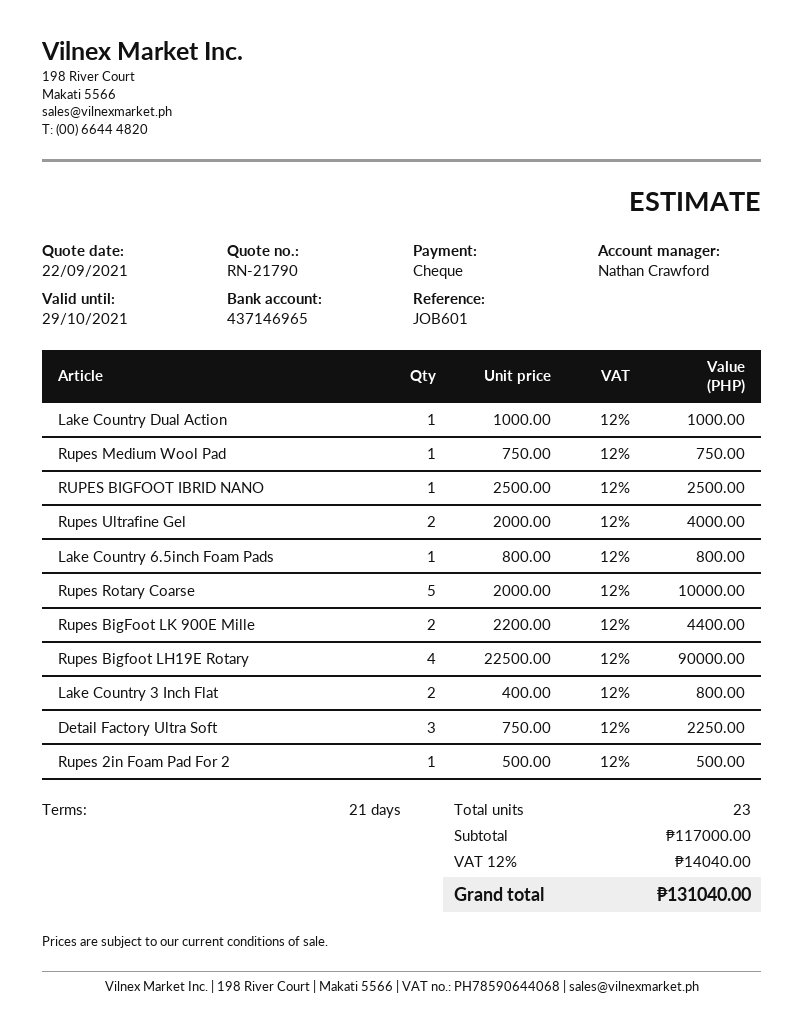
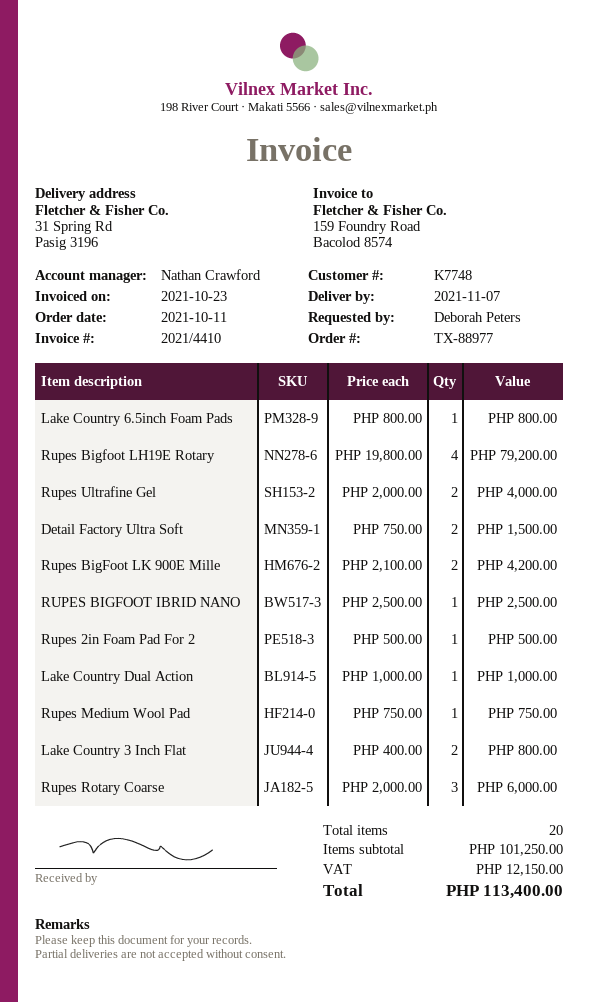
Rupes Rotary Coarse: 5 x 2000.00 = 10000.00 -> 3 x 2000.00 = 6000.00
Rupes BigFoot LK 900E Mille: 2 x 2200.00 = 4400.00 -> 2 x 2100.00 = 4200.00
Rupes Bigfoot LH19E Rotary: 4 x 22500.00 = 90000.00 -> 4 x 19800.00 = 79200.00
Detail Factory Ultra Soft: 3 x 750.00 = 2250.00 -> 2 x 750.00 = 1500.00
total quantity: 23 -> 20
subtotal: 117000.00 -> 101250.00
tax: 14040.00 -> 12150.00
total: 131040.00 -> 113400.00

